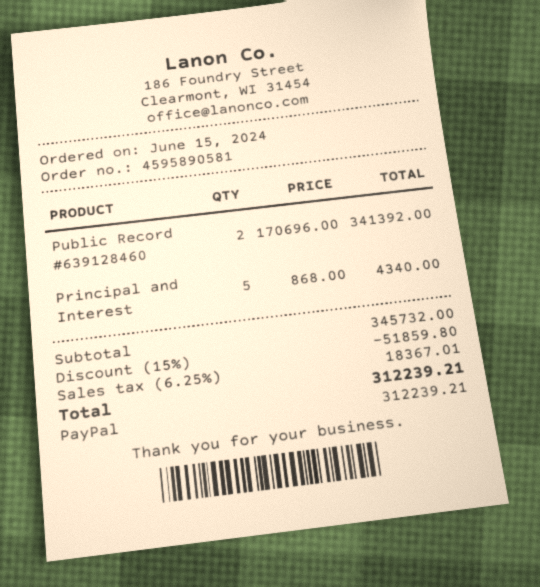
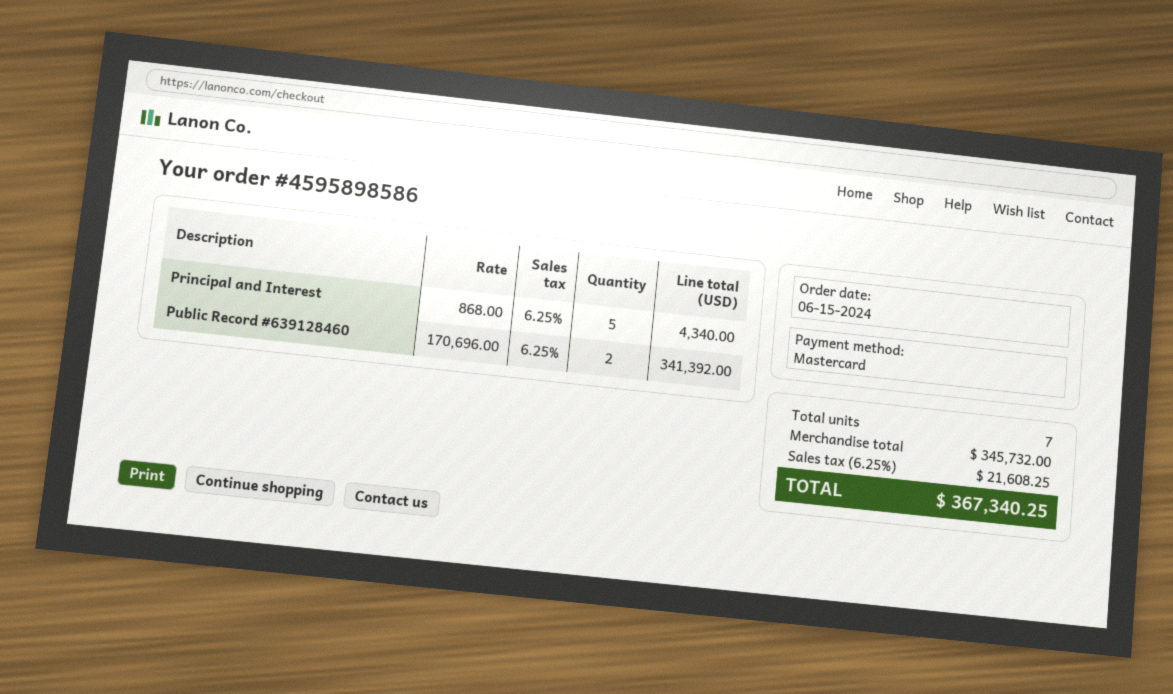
order number: 4595890581 -> 4595898586
payment method: PayPal -> Mastercard
discount: 15% = 51859.80 -> none
tax: 6.25% = 18367.01 -> 6.25% = 21608.25
total: 312239.21 -> 367340.25

